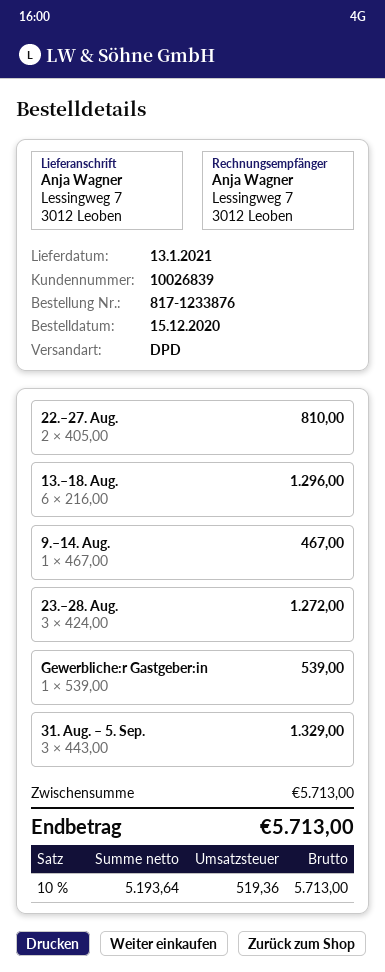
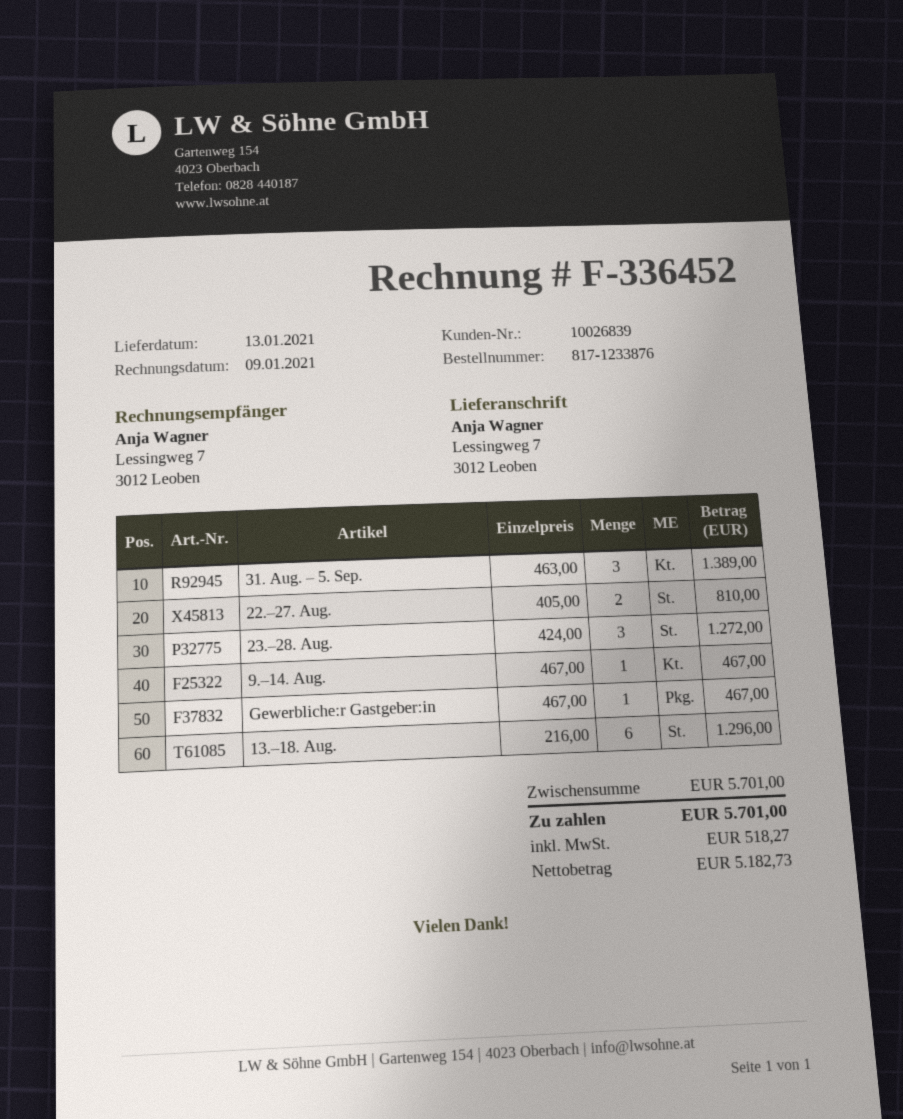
Gewerbliche:r Gastgeber:in: 1 x 539.00 = 539.00 -> 1 x 467.00 = 467.00
31. Aug. – 5. Sep.: 3 x 443.00 = 1329.00 -> 3 x 463.00 = 1389.00
subtotal: 5713.00 -> 5701.00
net: 5193.64 -> 5182.73
tax: 519.36 -> 518.27
total: 5713.00 -> 5701.00

